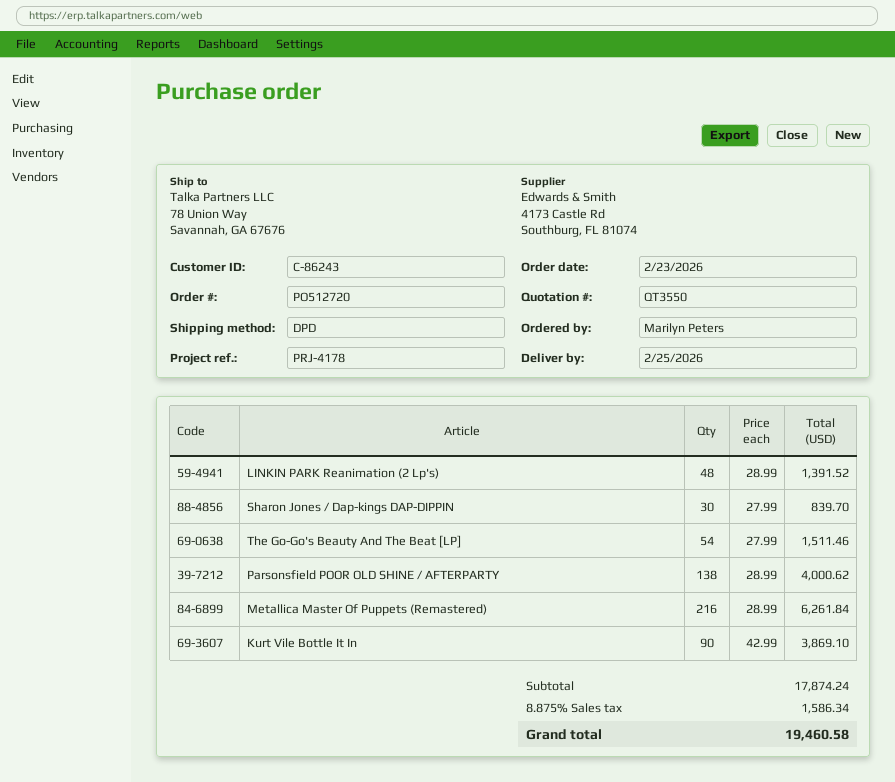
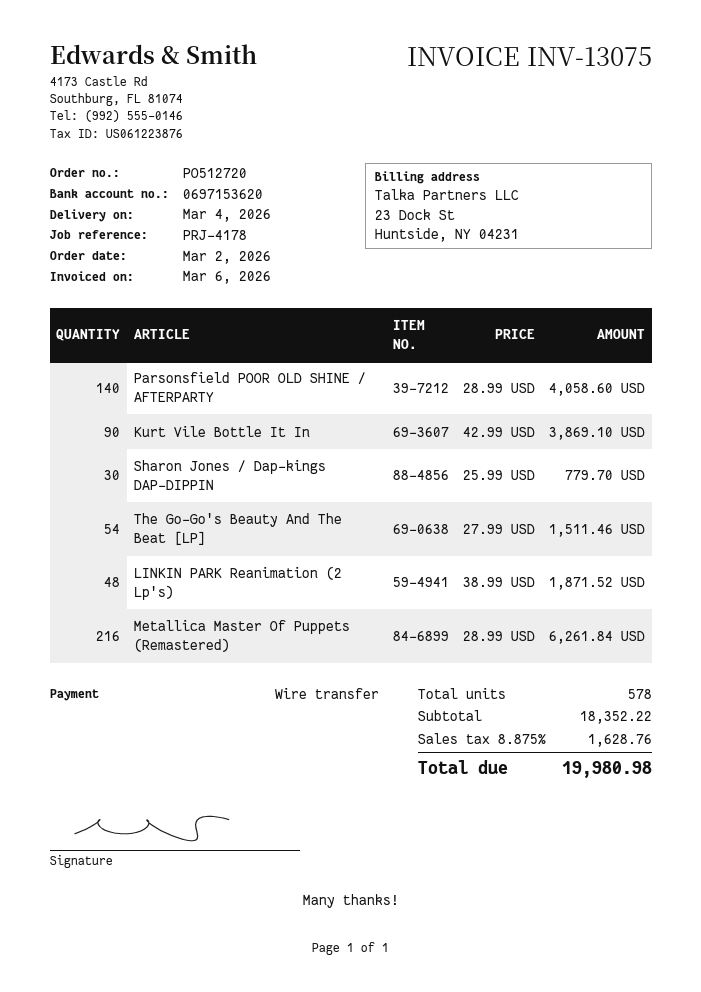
order date: 2026-02-23 -> 2026-03-02
delivery date: 2026-02-25 -> 2026-03-04
LINKIN PARK Reanimation (2 Lp's): 48 x 28.99 = 1391.52 -> 48 x 38.99 = 1871.52
Sharon Jones / Dap-kings DAP-DIPPIN: 30 x 27.99 = 839.70 -> 30 x 25.99 = 779.70
Parsonsfield POOR OLD SHINE / AFTERPARTY: 138 x 28.99 = 4000.62 -> 140 x 28.99 = 4058.60
subtotal: 17874.24 -> 18352.22
tax: 8.875% = 1586.34 -> 8.875% = 1628.76
total: 19460.58 -> 19980.98

